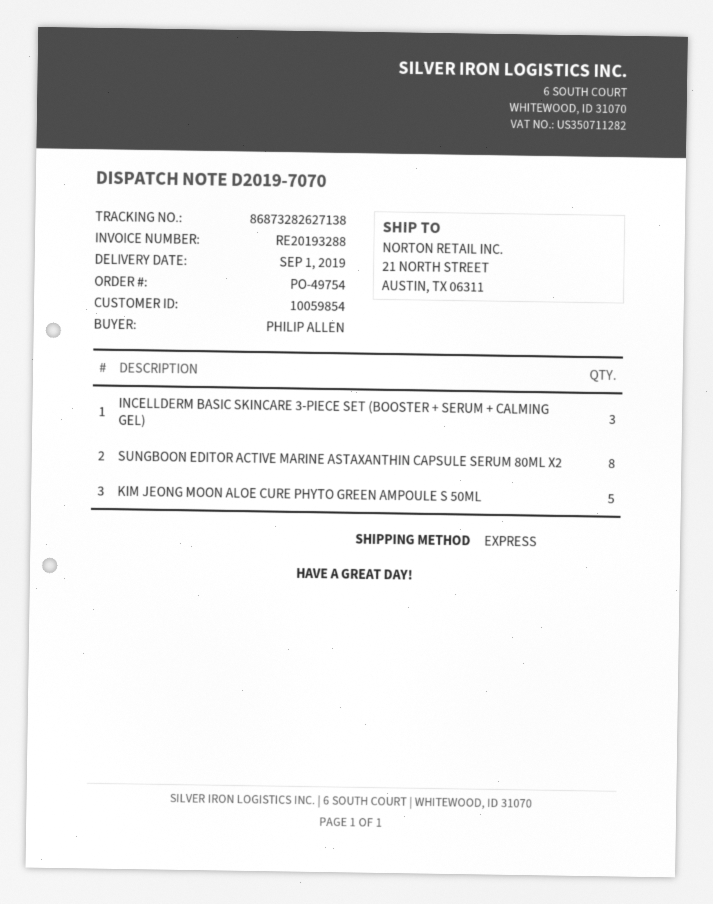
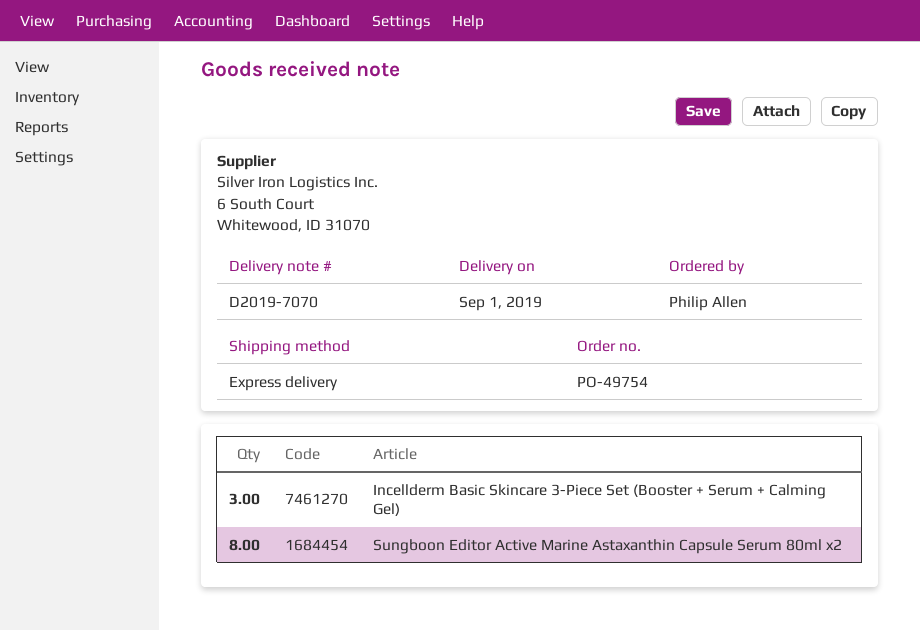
KIM JEONG MOON ALOE CURE PHYTO GREEN AMPOULE S 50ML: 5 -> none

